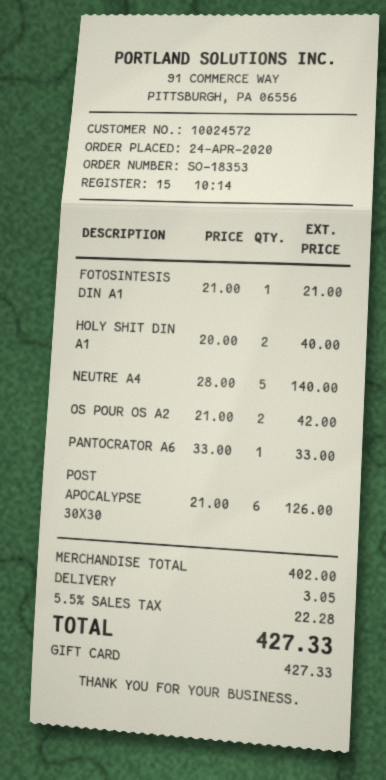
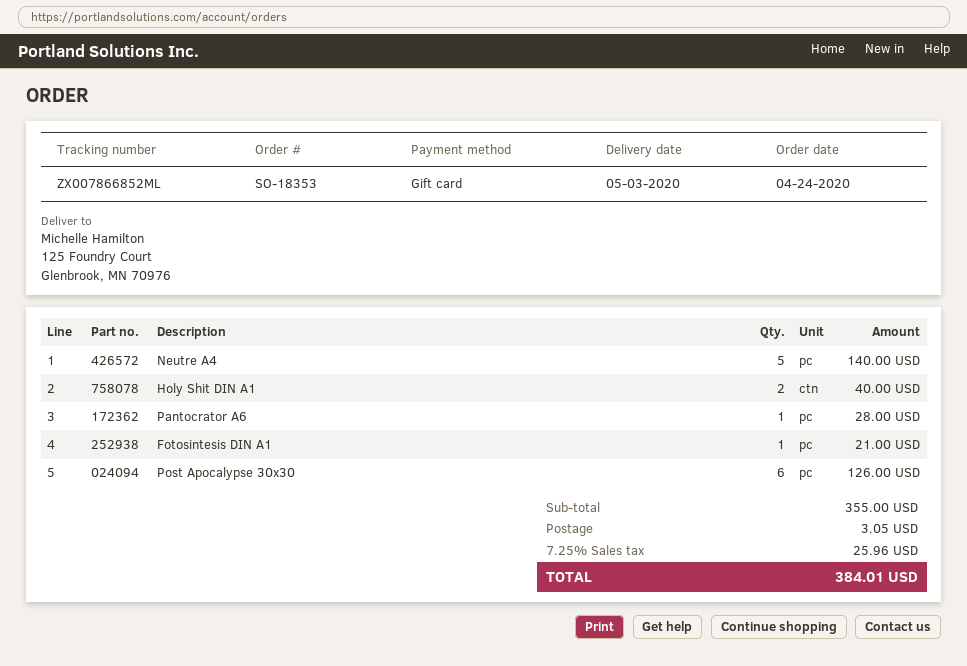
OS POUR OS A2: 2 for 42.00 -> none
PANTOCRATOR A6: 1 for 33.00 -> 1 for 28.00
subtotal: 402.00 -> 355.00
tax: 5.5% = 22.28 -> 7.25% = 25.96
total: 427.33 -> 384.01

